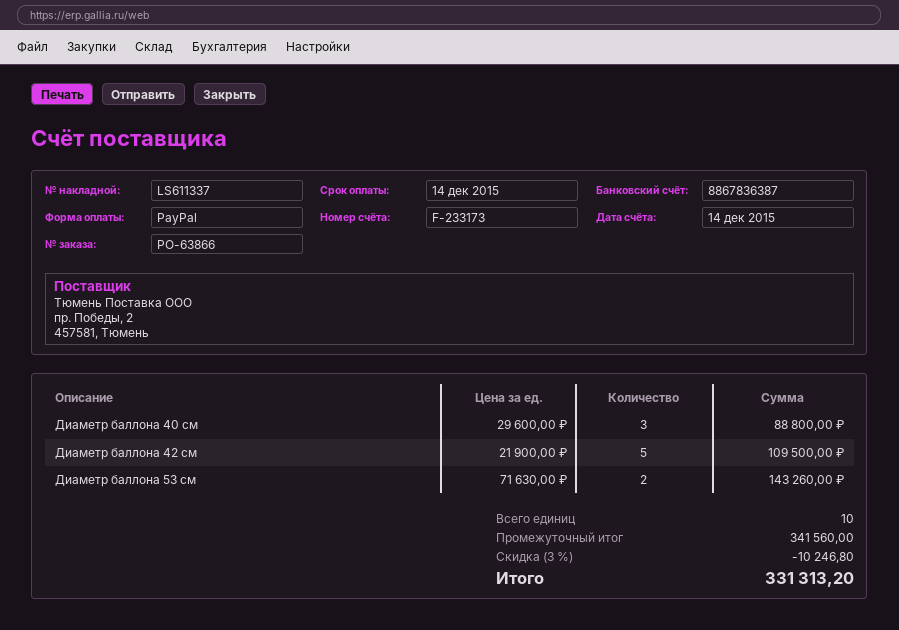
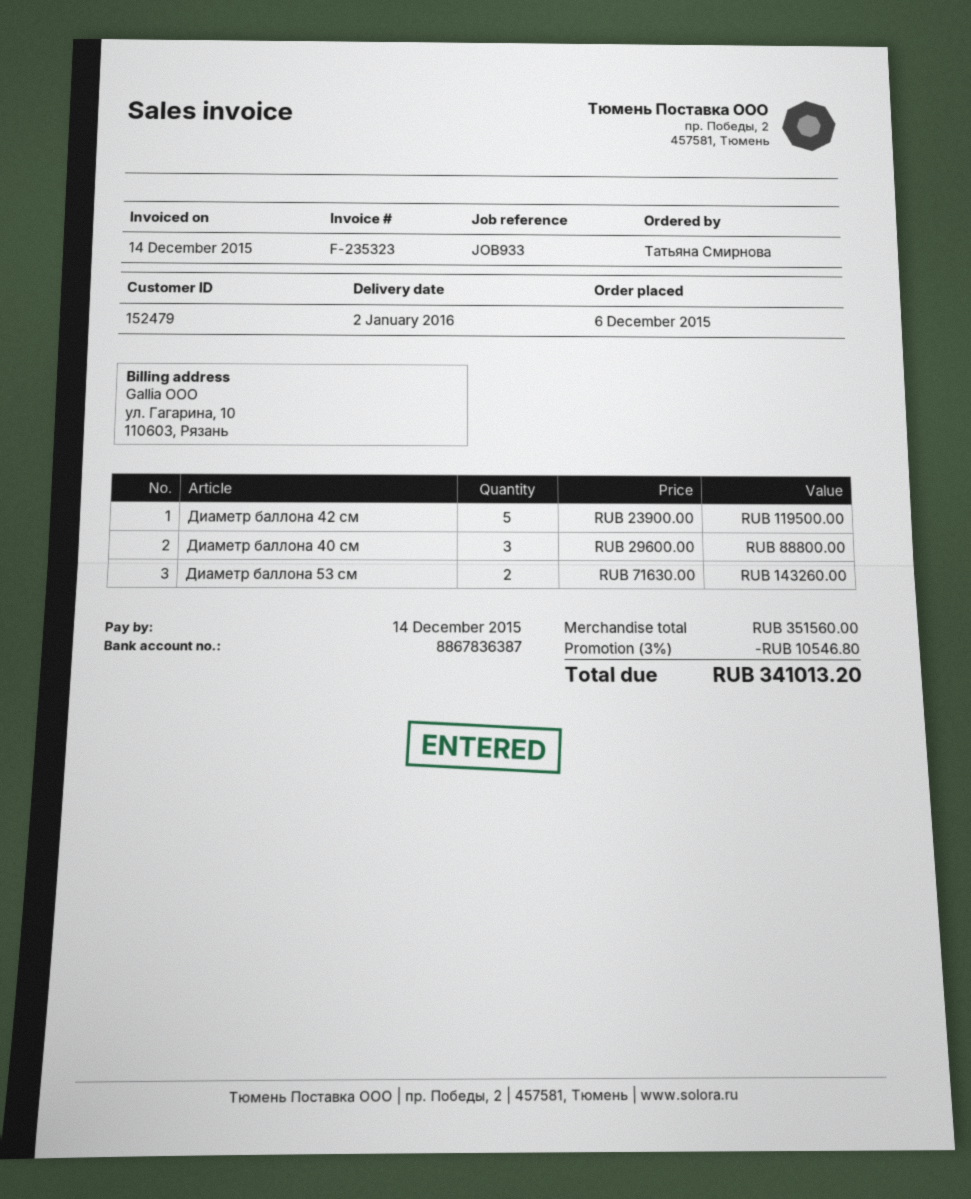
invoice number: F-233173 -> F-235323
Диаметр баллона 42 см: 5 x 21900.00 = 109500.00 -> 5 x 23900.00 = 119500.00
subtotal: 341560.00 -> 351560.00
discount: 3% = 10246.80 -> 3% = 10546.80
total: 331313.20 -> 341013.20

